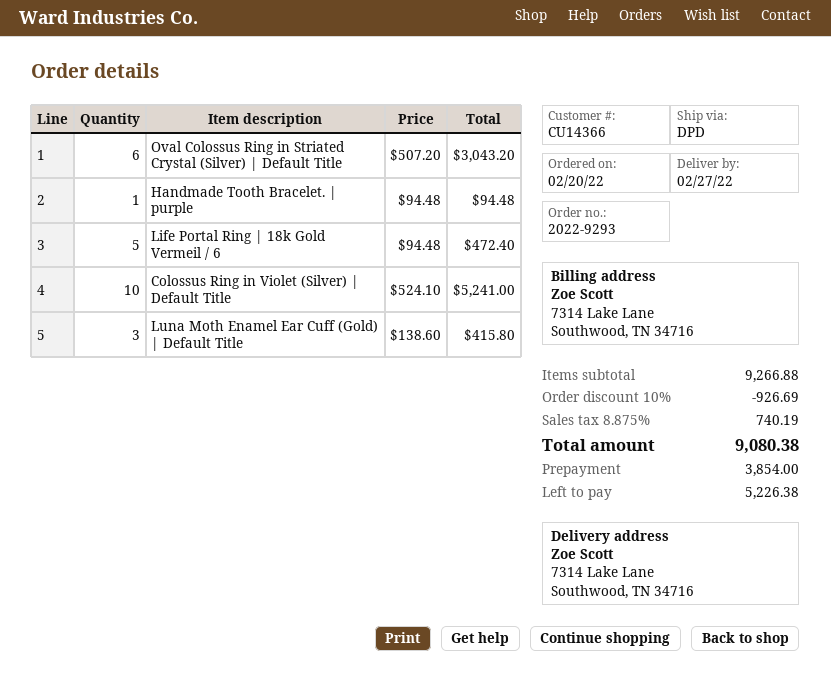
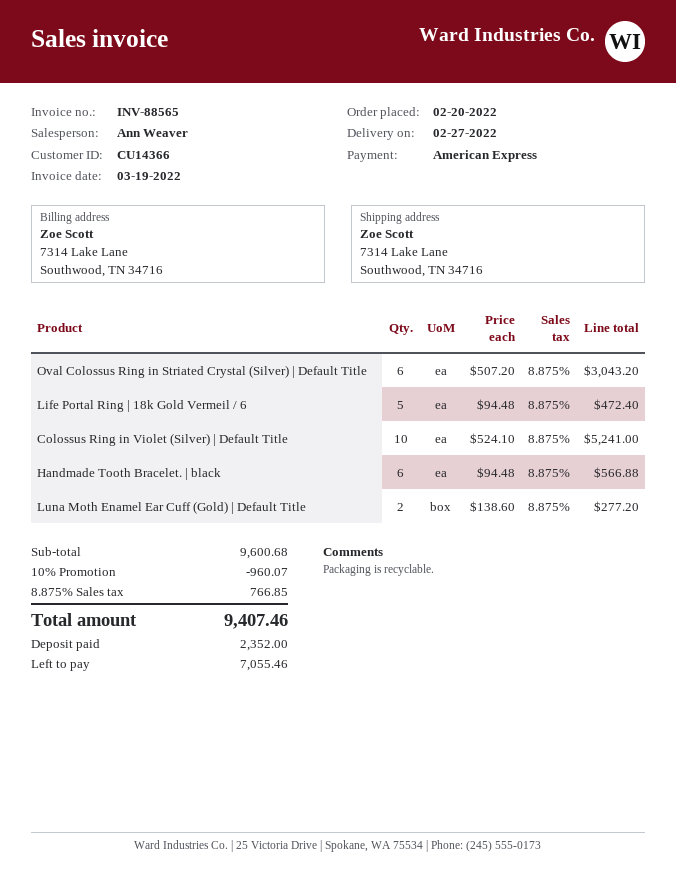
Handmade Tooth Bracelet. | purple: 1 x 94.48 = 94.48 -> none
Luna Moth Enamel Ear Cuff (Gold) | Default Title: 3 x 138.60 = 415.80 -> 2 x 138.60 = 277.20
Handmade Tooth Bracelet. | black: none -> 6 x 94.48 = 566.88
subtotal: 9266.88 -> 9600.68
discount: 10% = 926.69 -> 10% = 960.07
tax: 8.875% = 740.19 -> 8.875% = 766.85
total: 9080.38 -> 9407.46
deposit: 3854.00 -> 2352.00
balance: 5226.38 -> 7055.46

